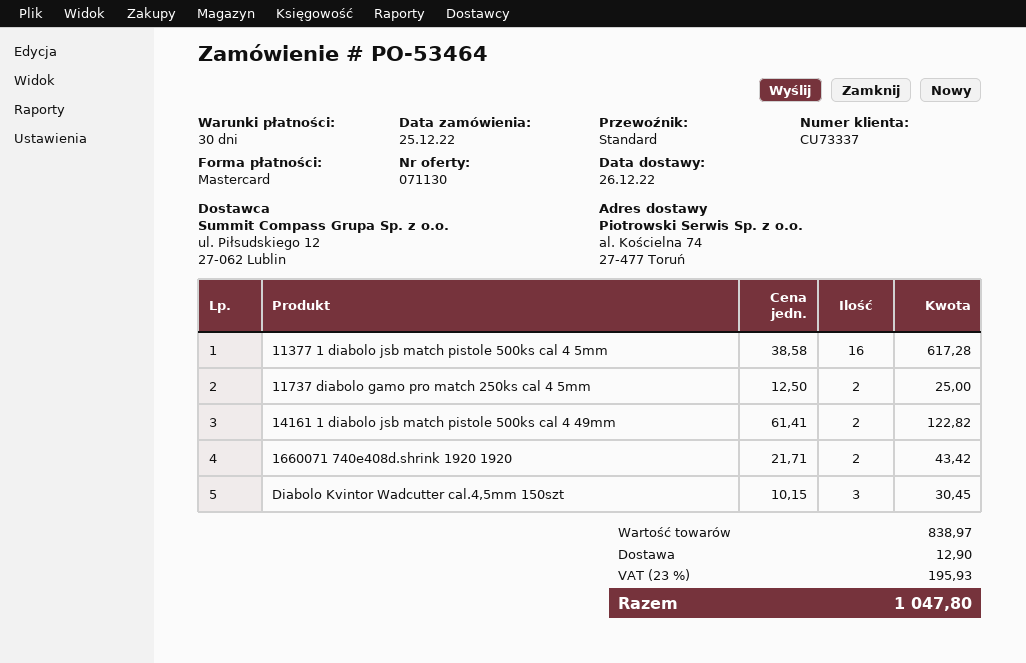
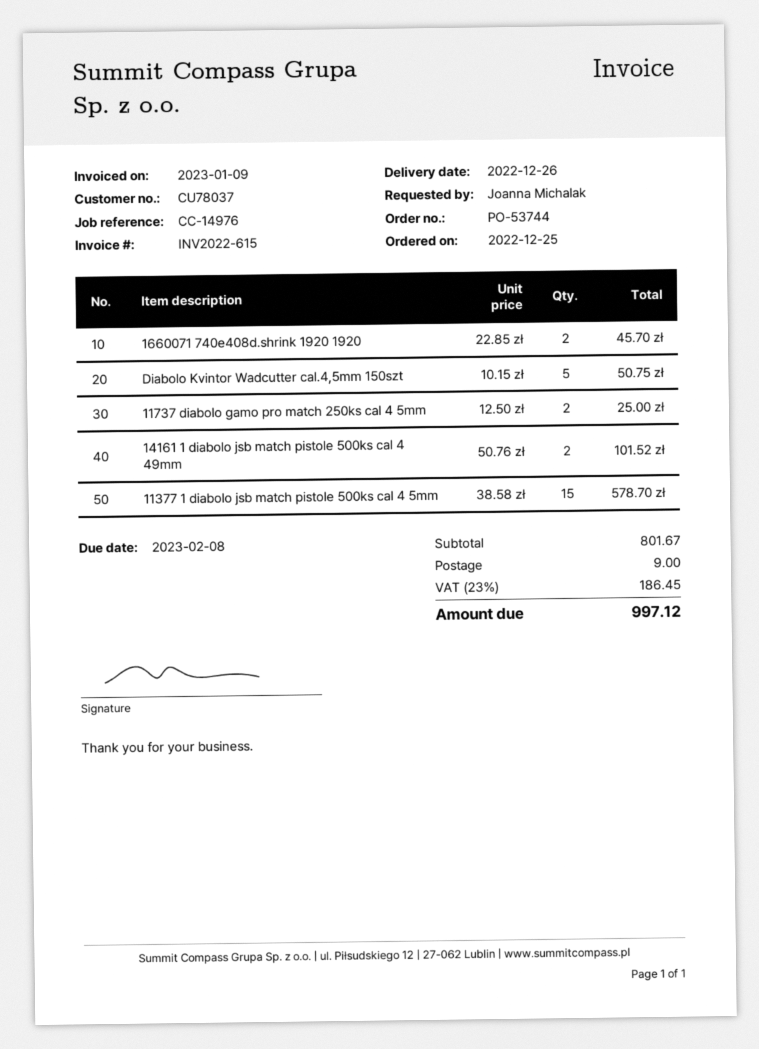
order number: PO-53464 -> PO-53744
customer number: CU73337 -> CU78037
11377 1 diabolo jsb match pistole 500ks cal 4 5mm: 16 x 38.58 = 617.28 -> 15 x 38.58 = 578.70
14161 1 diabolo jsb match pistole 500ks cal 4 49mm: 2 x 61.41 = 122.82 -> 2 x 50.76 = 101.52
1660071 740e408d.shrink 1920 1920: 2 x 21.71 = 43.42 -> 2 x 22.85 = 45.70
Diabolo Kvintor Wadcutter cal.4,5mm 150szt: 3 x 10.15 = 30.45 -> 5 x 10.15 = 50.75
subtotal: 838.97 -> 801.67
shipping: 12.90 -> 9.00
tax: 23% = 195.93 -> 23% = 186.45
total: 1047.80 -> 997.12

